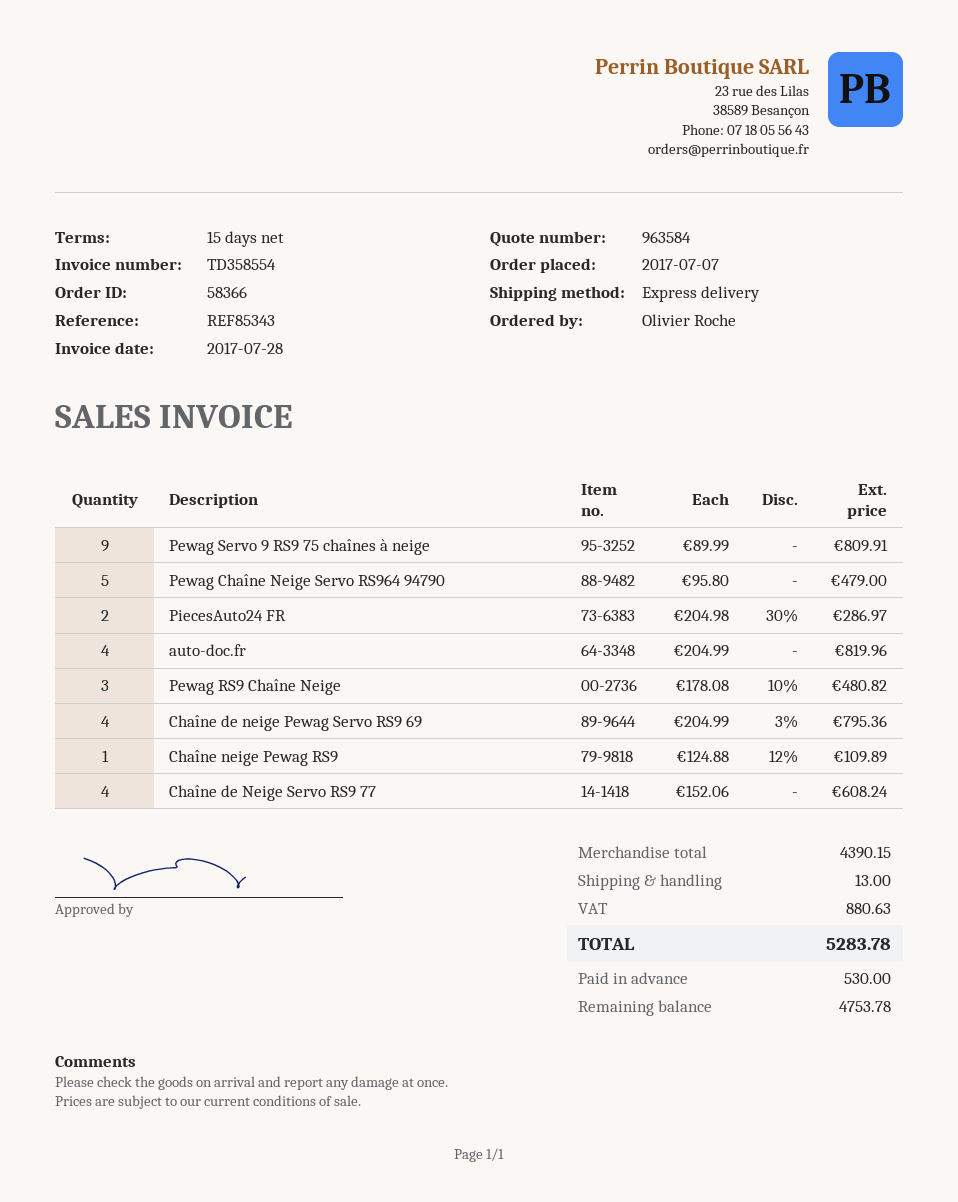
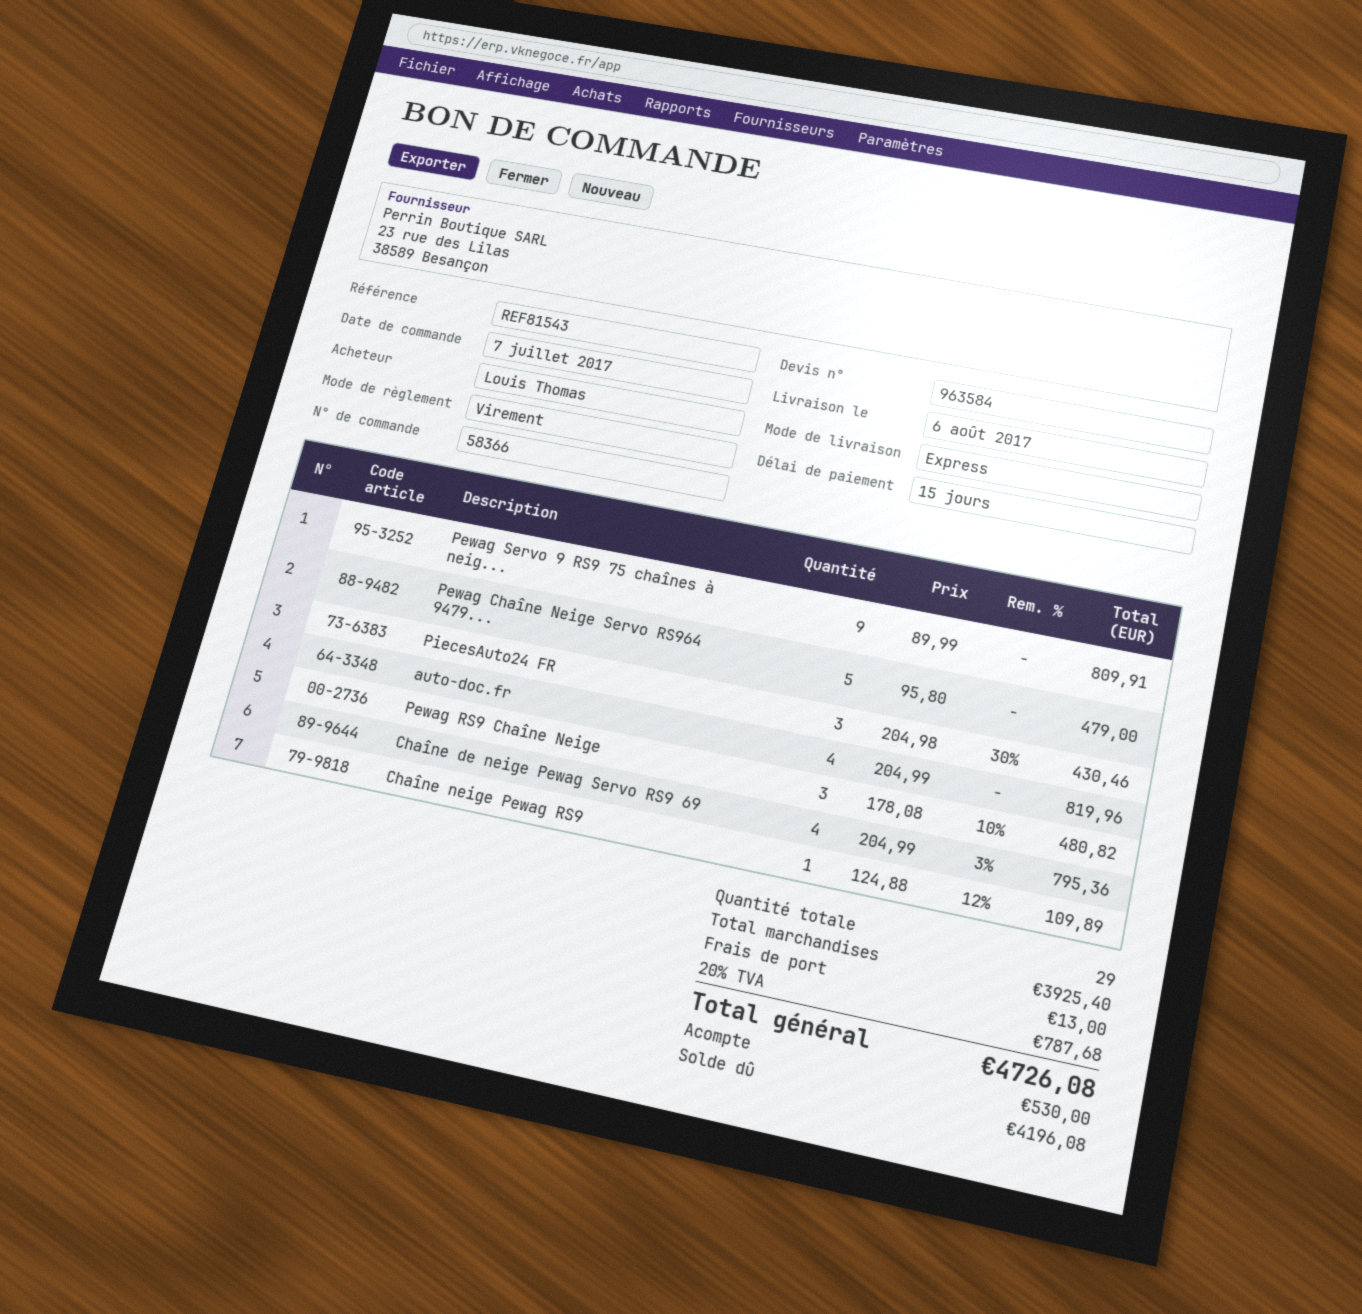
reference: REF85343 -> REF81543
ordered by: Olivier Roche -> Louis Thomas
PiecesAuto24 FR: 2 x 204.98 - 30% = 286.97 -> 3 x 204.98 - 30% = 430.46
Chaîne de Neige Servo RS9 77: 4 x 152.06 = 608.24 -> none
subtotal: 4390.15 -> 3925.40
tax: 880.63 -> 787.68
total: 5283.78 -> 4726.08
balance: 4753.78 -> 4196.08

